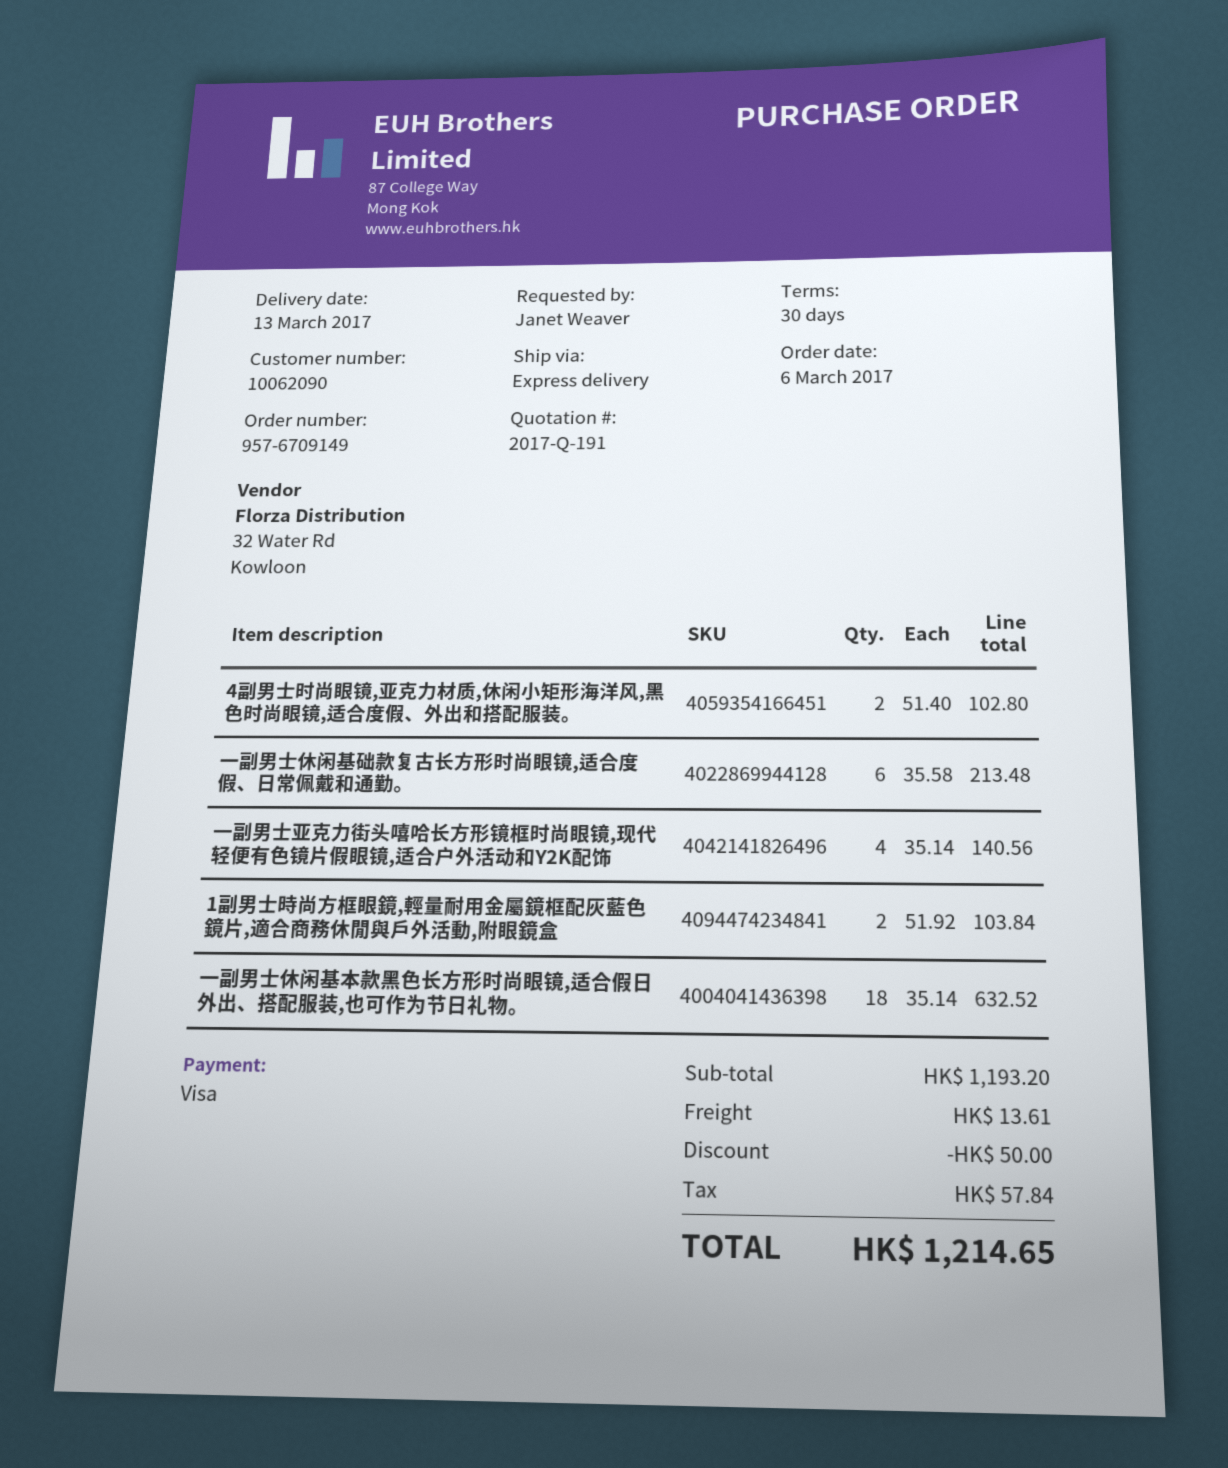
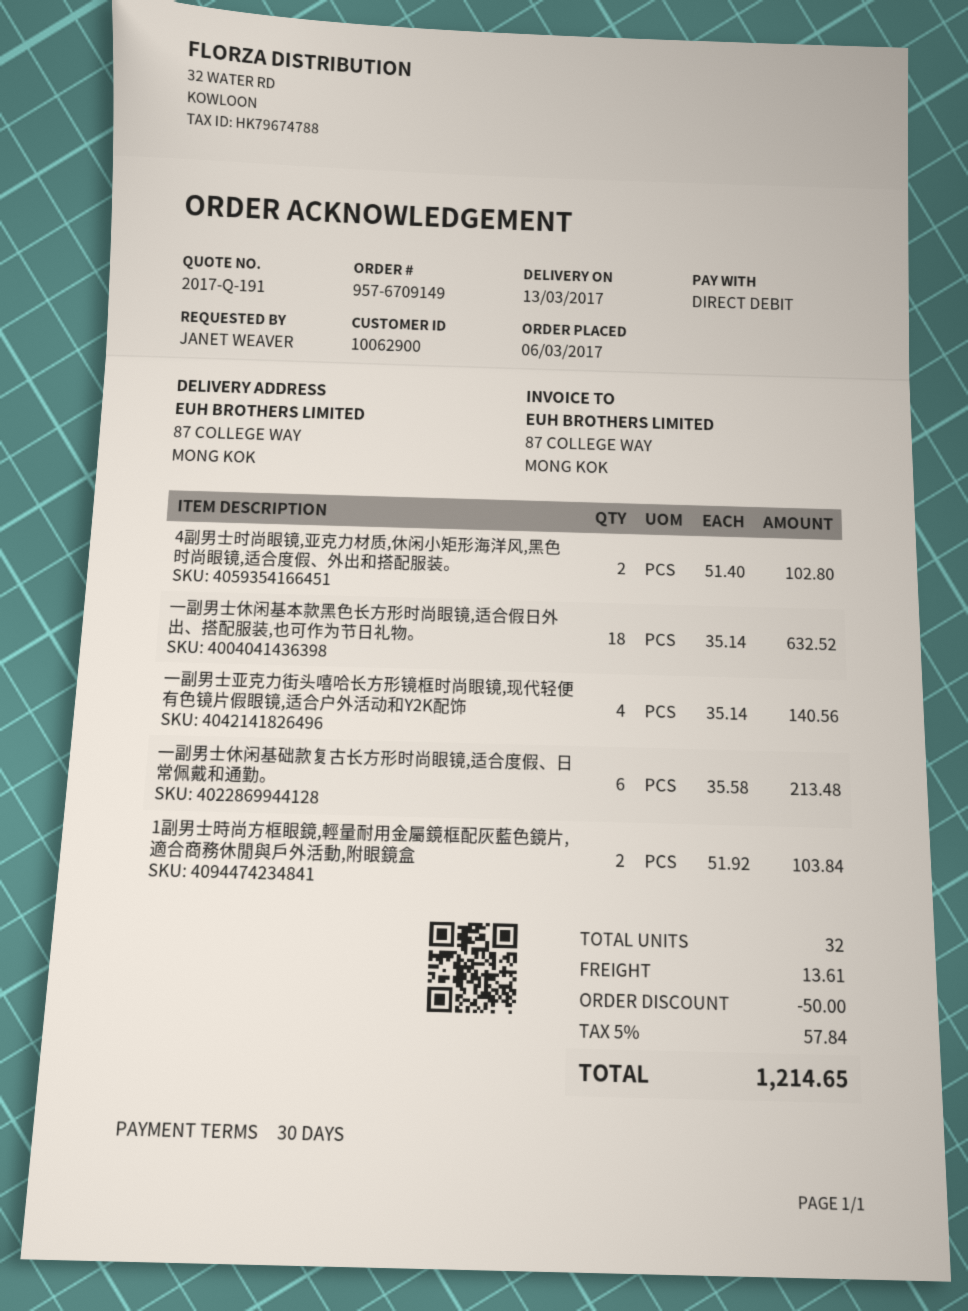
customer number: 10062090 -> 10062900
payment method: Visa -> direct debit

